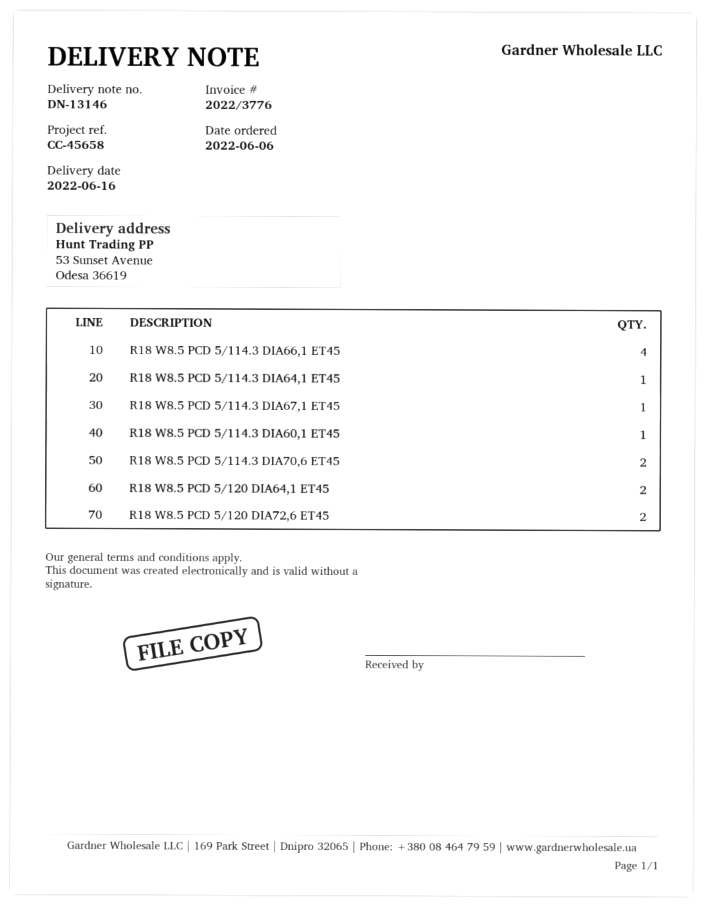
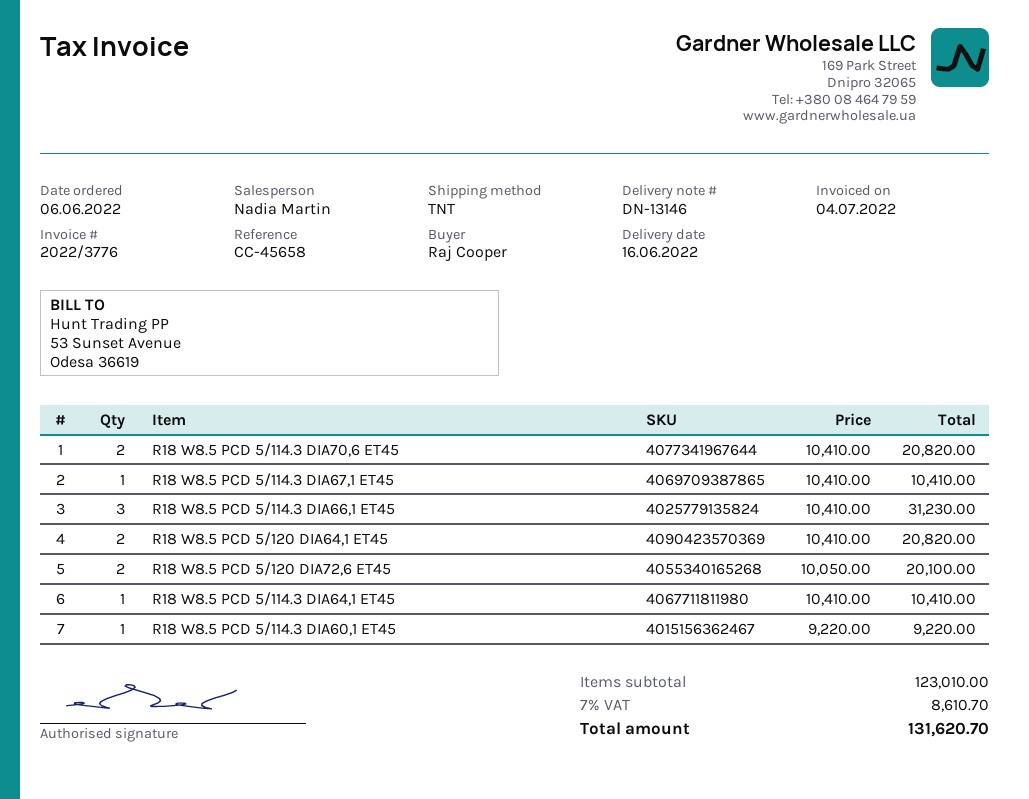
R18 W8.5 PCD 5/114.3 DIA66,1 ET45: 4 -> 3

